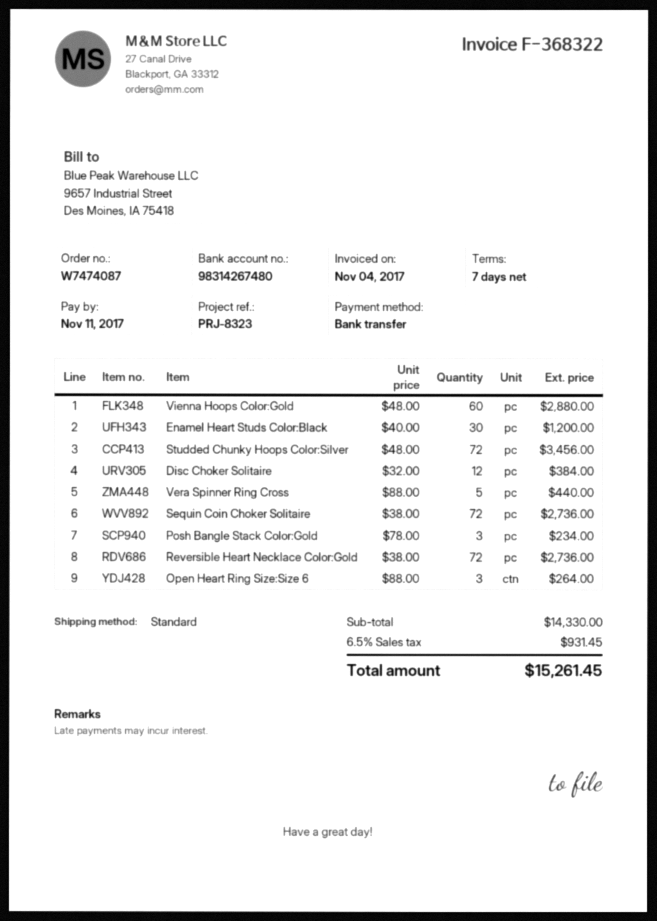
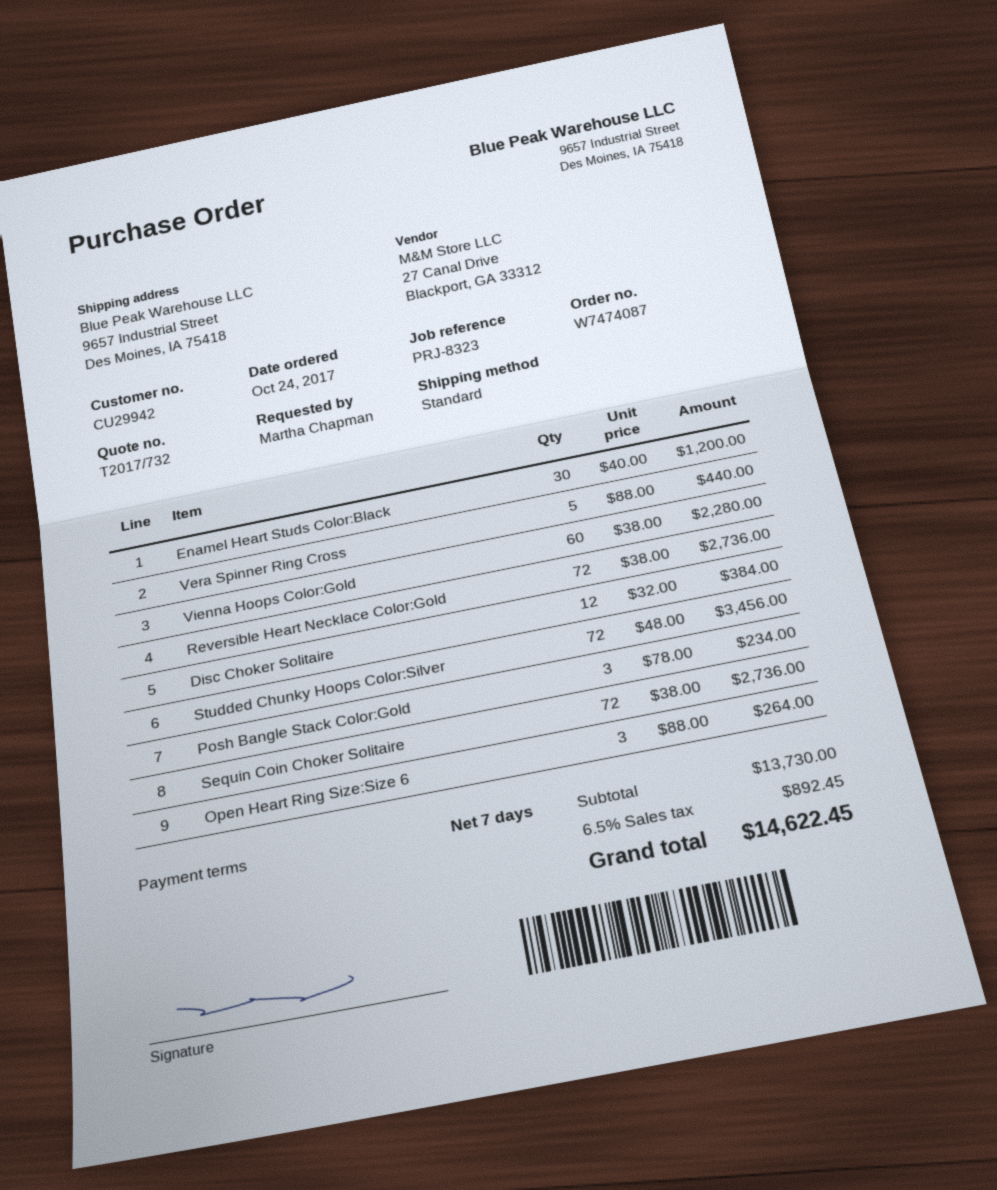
Vienna Hoops Color:Gold: 60 x 48.00 = 2880.00 -> 60 x 38.00 = 2280.00
subtotal: 14330.00 -> 13730.00
tax: 6.5% = 931.45 -> 6.5% = 892.45
total: 15261.45 -> 14622.45

